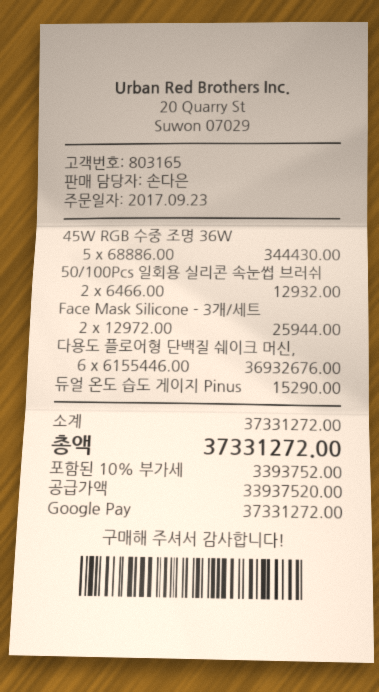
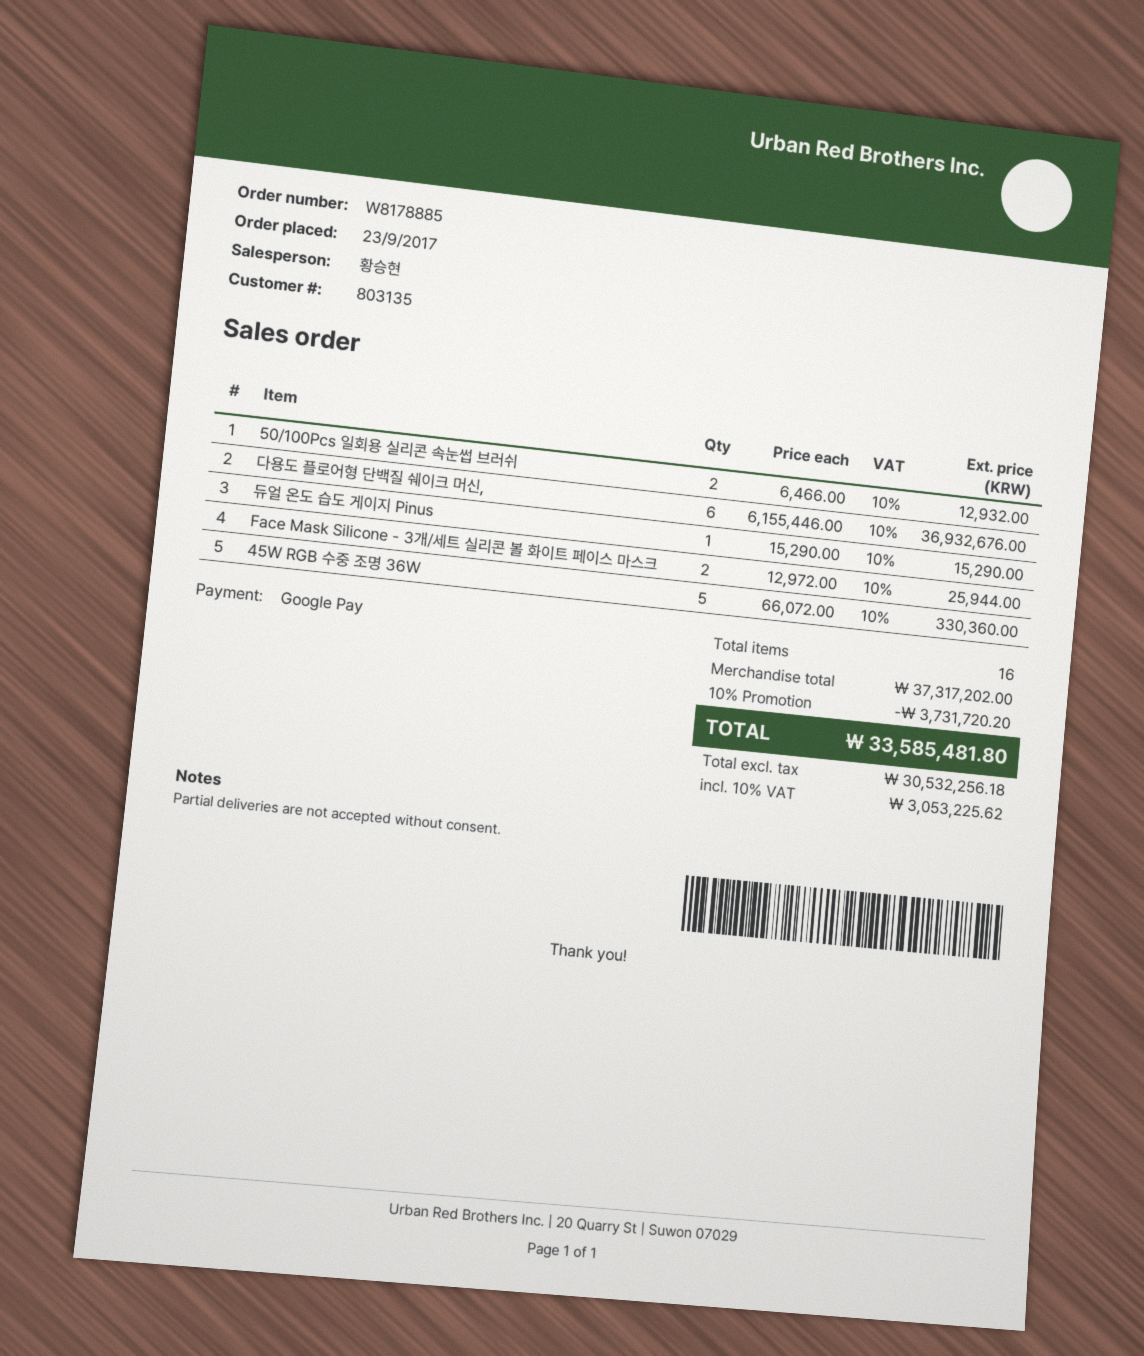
customer number: 803165 -> 803135
sales rep: 손다은 -> 황승현
45W RGB 수중 조명 36W: 5 x 68886.00 = 344430.00 -> 5 x 66072.00 = 330360.00
subtotal: 37331272.00 -> 37317202.00
discount: none -> 10% = 3731720.20
net: 33937520.00 -> 30532256.18
tax: 10% = 3393752.00 -> 10% = 3053225.62
total: 37331272.00 -> 33585481.80

